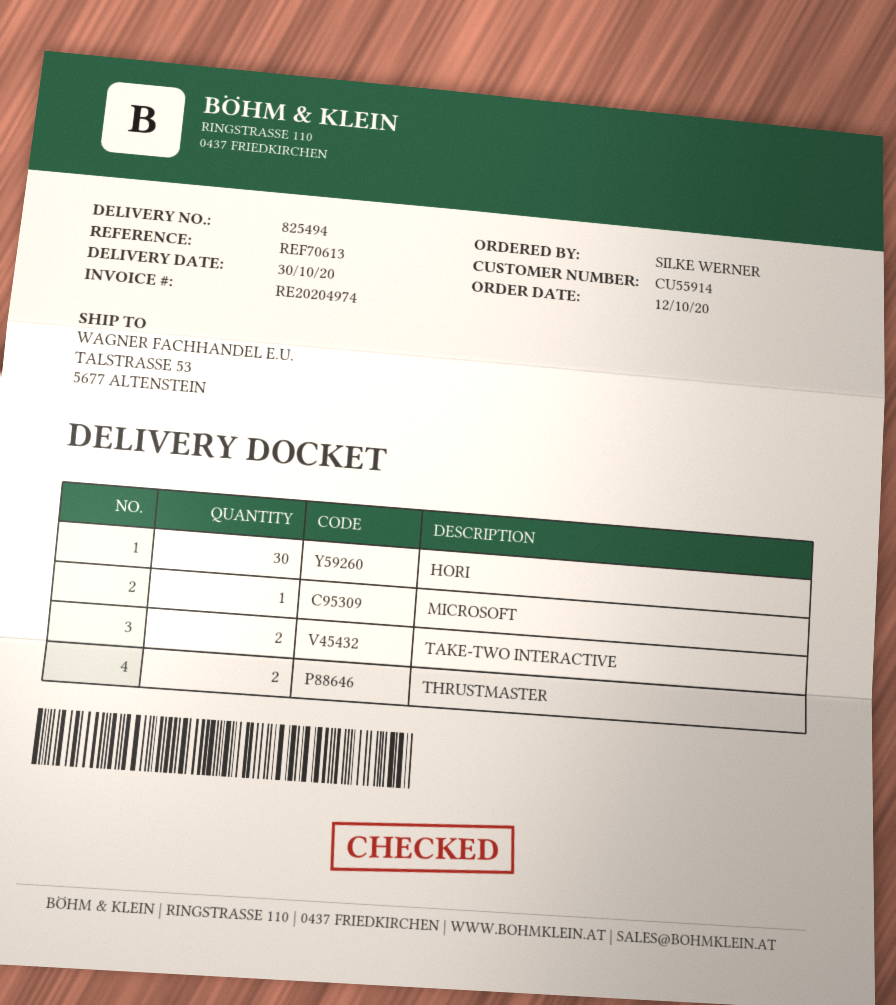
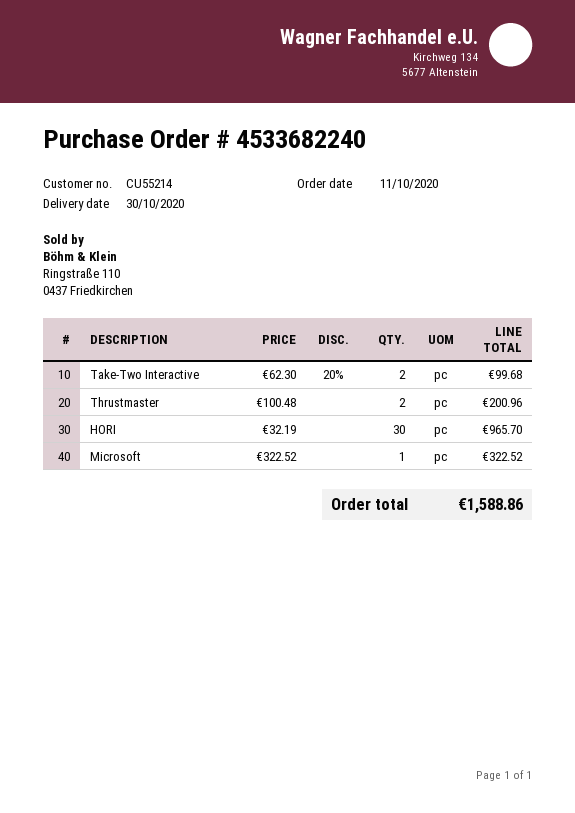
order date: 2020-10-12 -> 2020-10-11
customer number: CU55914 -> CU55214

